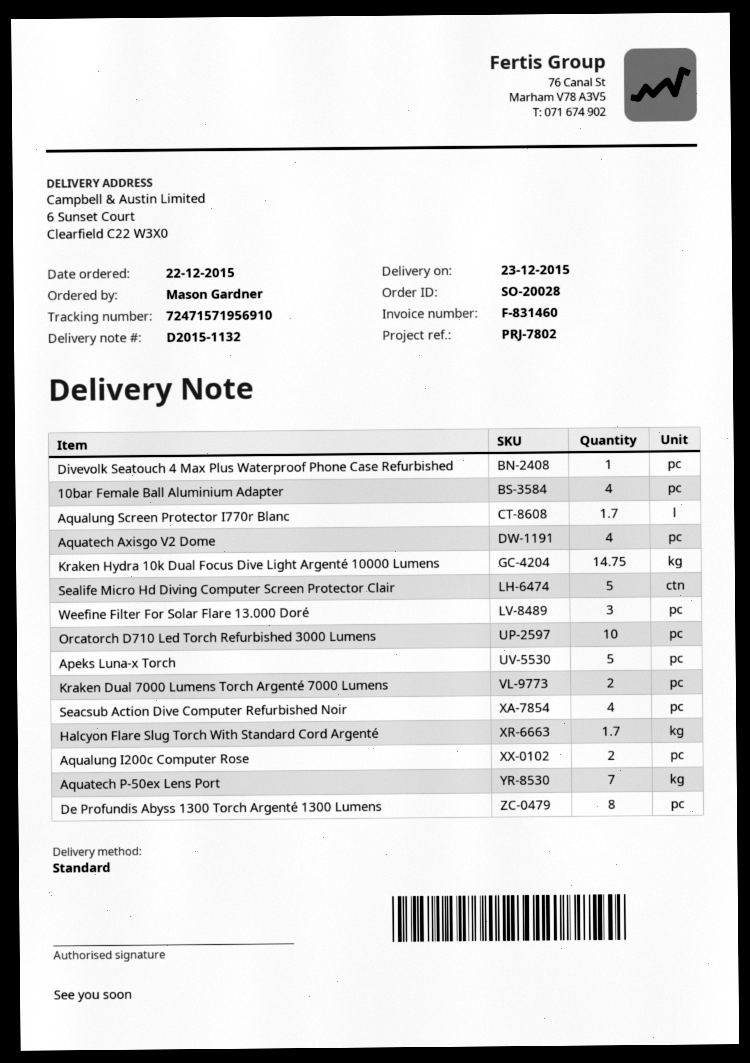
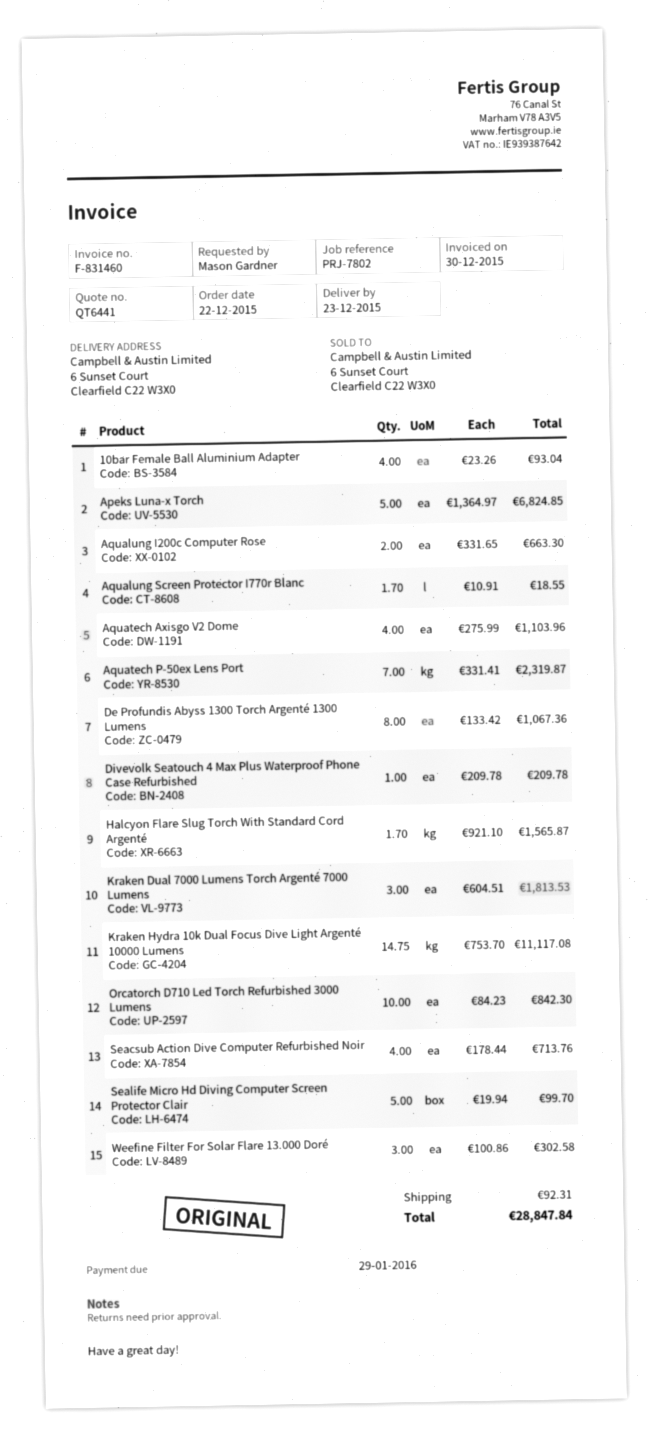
Kraken Dual 7000 Lumens Torch Argenté 7000 Lumens: 2 -> 3

